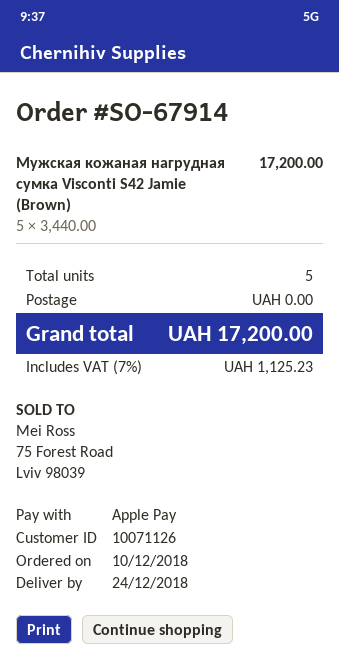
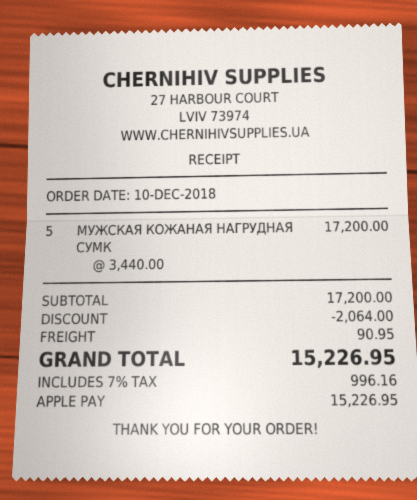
discount: none -> 2064.00
shipping: 0.00 -> 90.95
tax: 7% = 1125.23 -> 7% = 996.16
total: 17200.00 -> 15226.95

